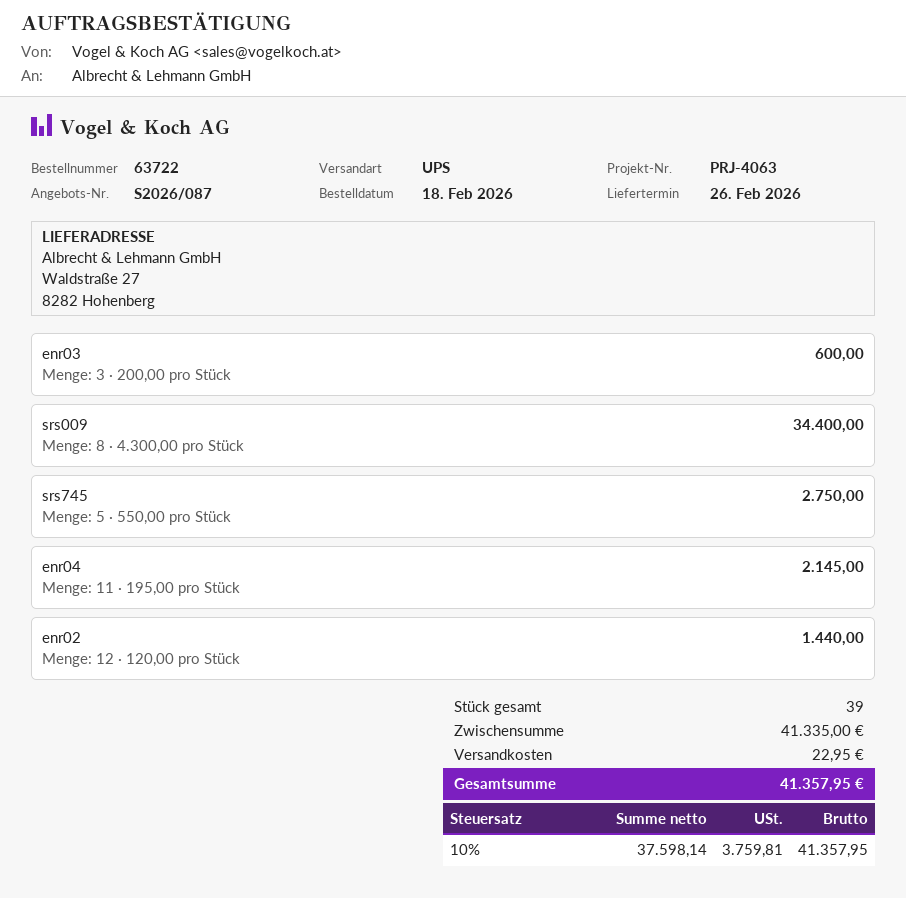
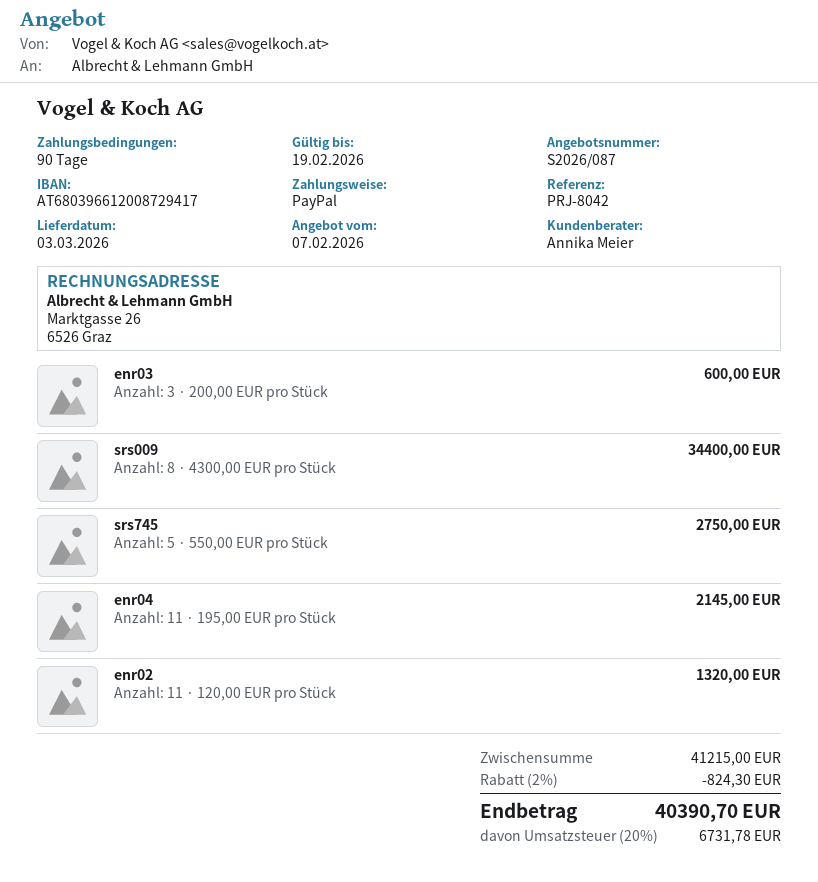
delivery date: 2026-02-26 -> 2026-03-03
reference: PRJ-4063 -> PRJ-8042
enr02: 12 x 120.00 = 1440.00 -> 11 x 120.00 = 1320.00
subtotal: 41335.00 -> 41215.00
discount: none -> 2% = 824.30
shipping: 22.95 -> none
tax: 10% = 3759.81 -> 20% = 6731.78
total: 41357.95 -> 40390.70

